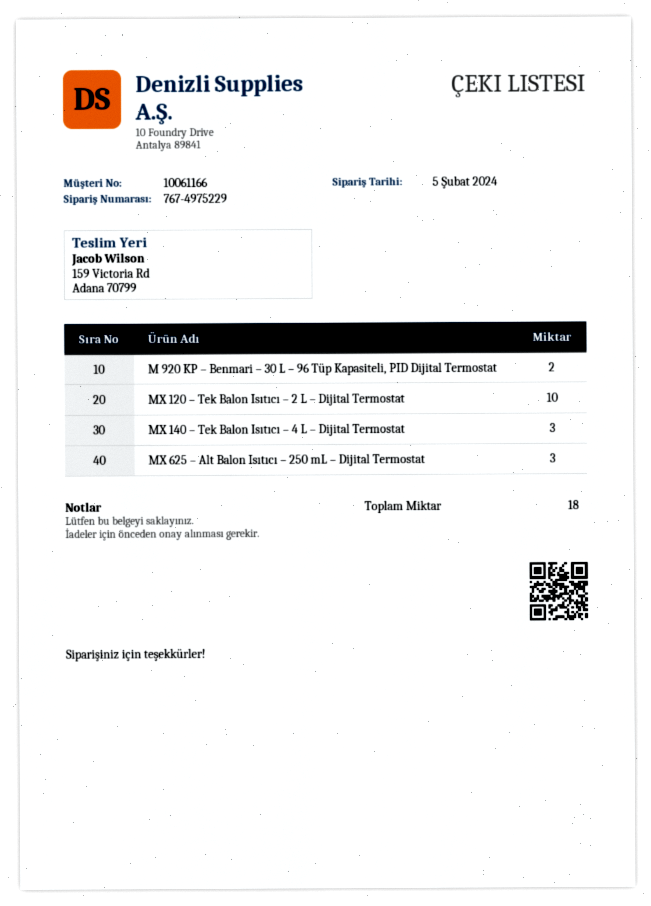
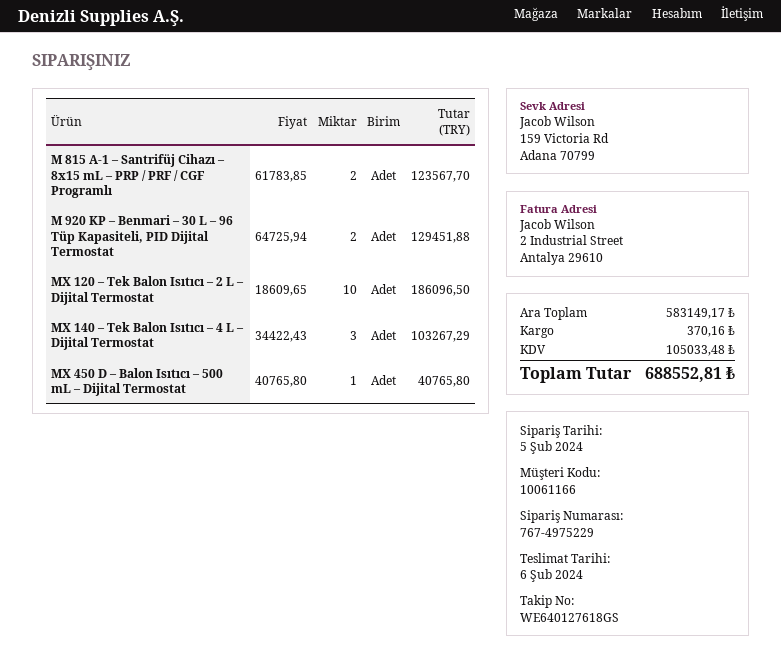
MX 625 – Alt Balon Isıtıcı – 250 mL – Dijital Termostat: 3 -> none
M 815 A-1 – Santrifüj Cihazı – 8x15 mL – PRP / PRF / CGF Programlı: none -> 2
MX 450 D – Balon Isıtıcı – 500 mL – Dijital Termostat: none -> 1

